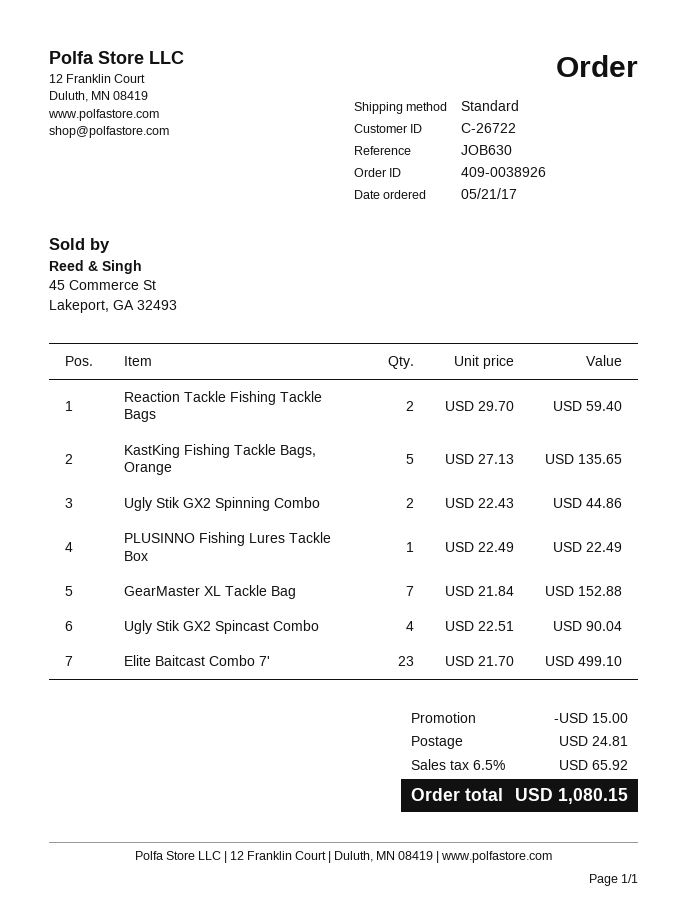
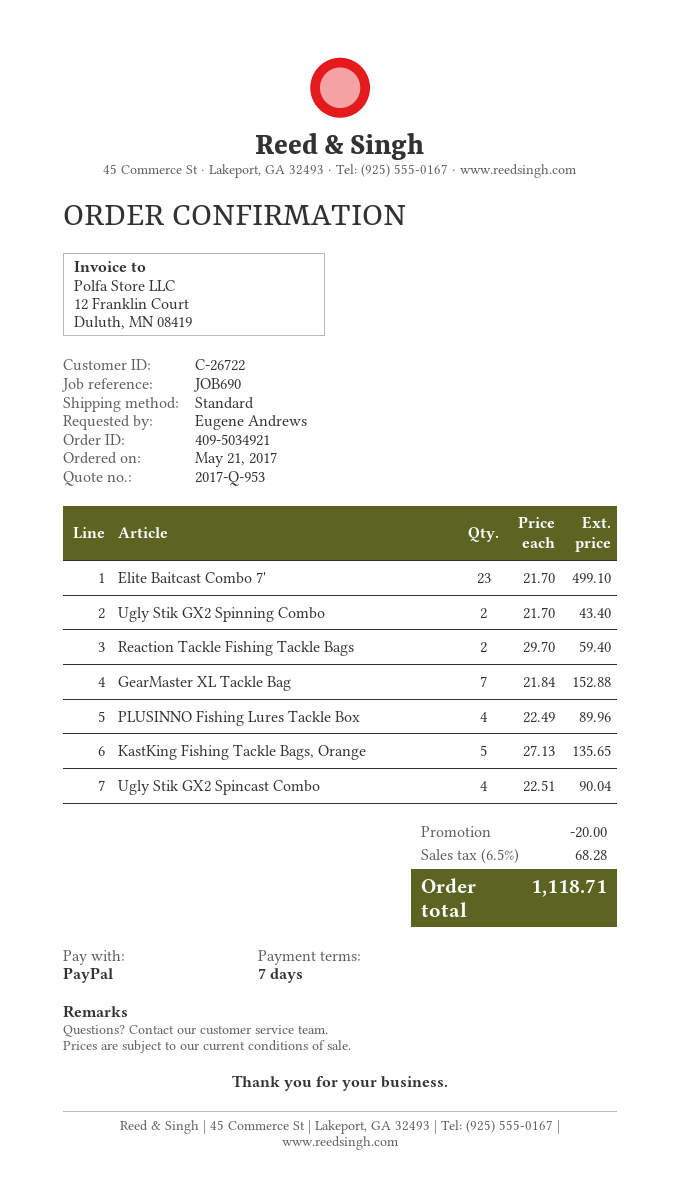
order number: 409-0038926 -> 409-5034921
reference: JOB630 -> JOB690
Ugly Stik GX2 Spinning Combo: 2 x 22.43 = 44.86 -> 2 x 21.70 = 43.40
PLUSINNO Fishing Lures Tackle Box: 1 x 22.49 = 22.49 -> 4 x 22.49 = 89.96
discount: 15.00 -> 20.00
shipping: 24.81 -> none
tax: 6.5% = 65.92 -> 6.5% = 68.28
total: 1080.15 -> 1118.71

